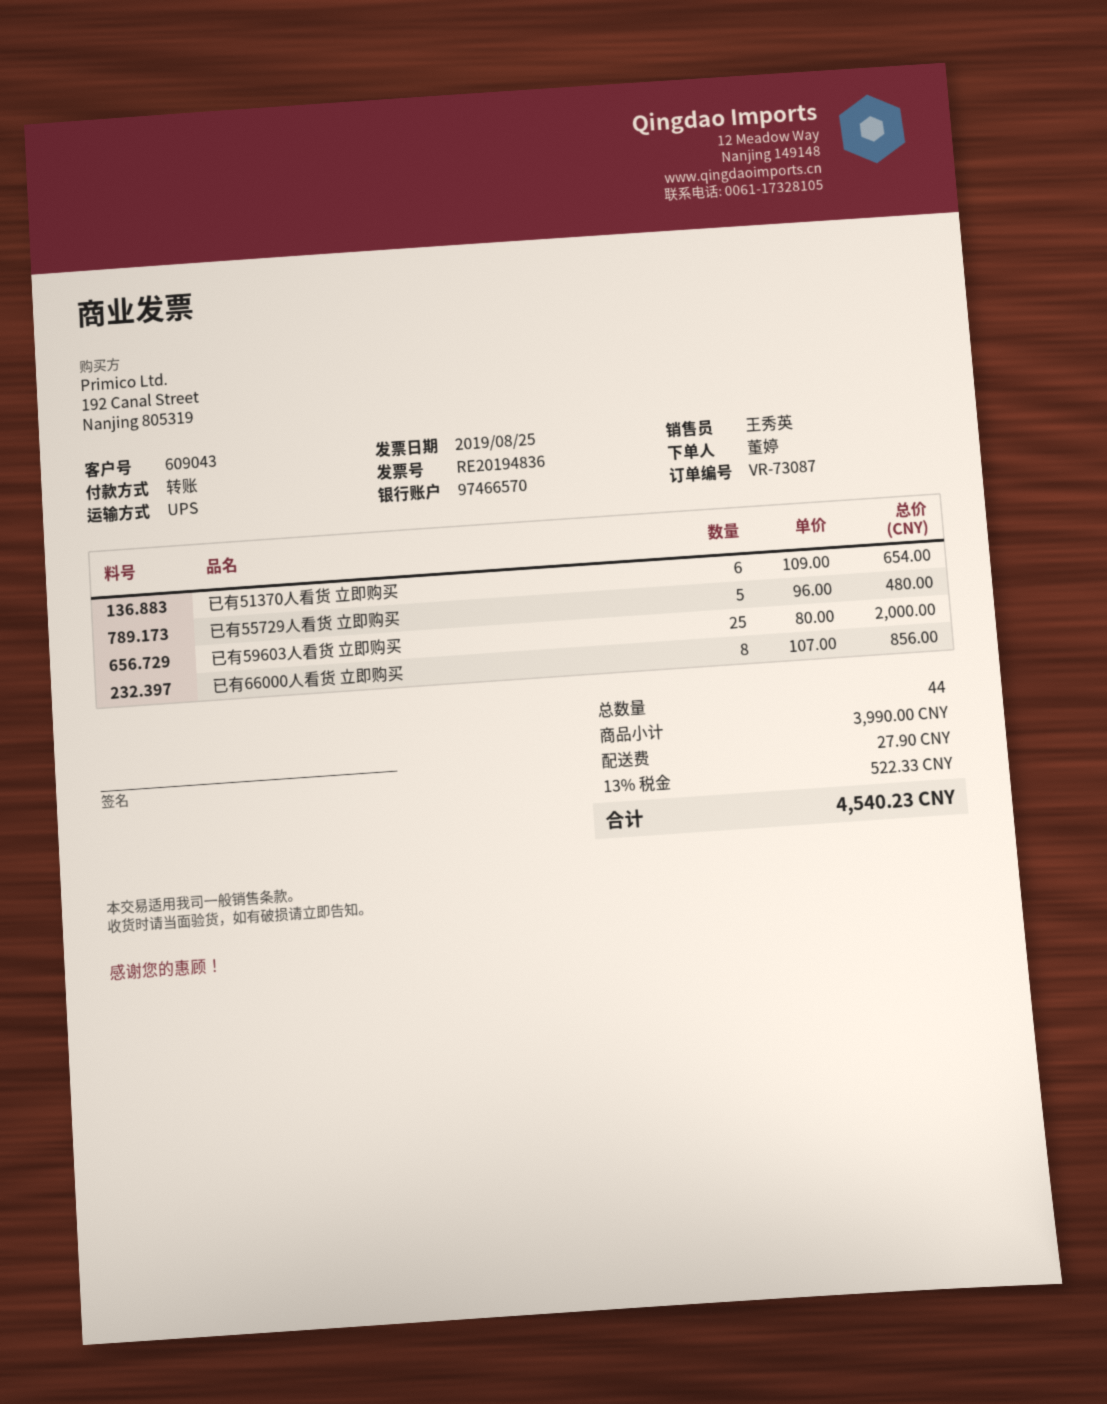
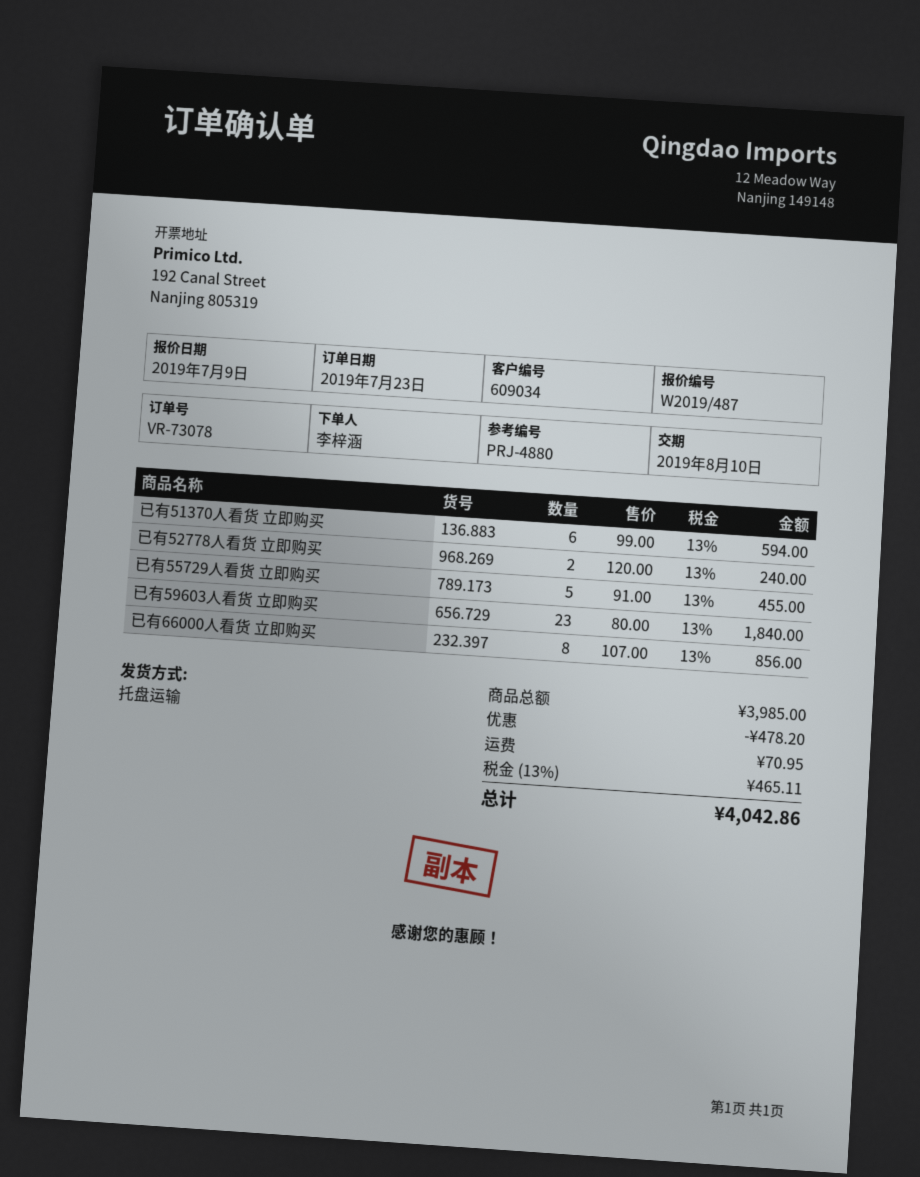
order number: VR-73087 -> VR-73078
customer number: 609043 -> 609034
ordered by: 董婷 -> 李梓涵
shipping method: UPS -> pallet freight
已有51370人看货 立即购买: 6 x 109.00 = 654.00 -> 6 x 99.00 = 594.00
已有55729人看货 立即购买: 5 x 96.00 = 480.00 -> 5 x 91.00 = 455.00
已有59603人看货 立即购买: 25 x 80.00 = 2000.00 -> 23 x 80.00 = 1840.00
已有52778人看货 立即购买: none -> 2 x 120.00 = 240.00
subtotal: 3990.00 -> 3985.00
discount: none -> 478.20
shipping: 27.90 -> 70.95
tax: 13% = 522.33 -> 13% = 465.11
total: 4540.23 -> 4042.86

